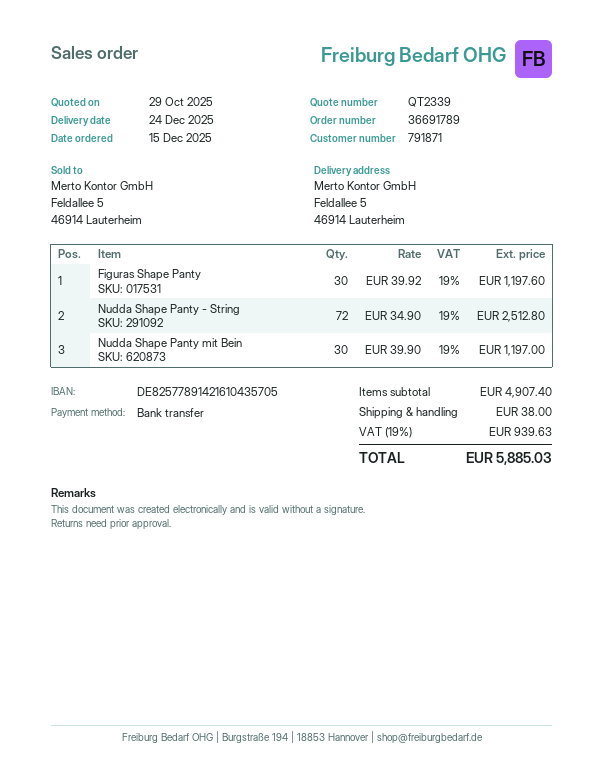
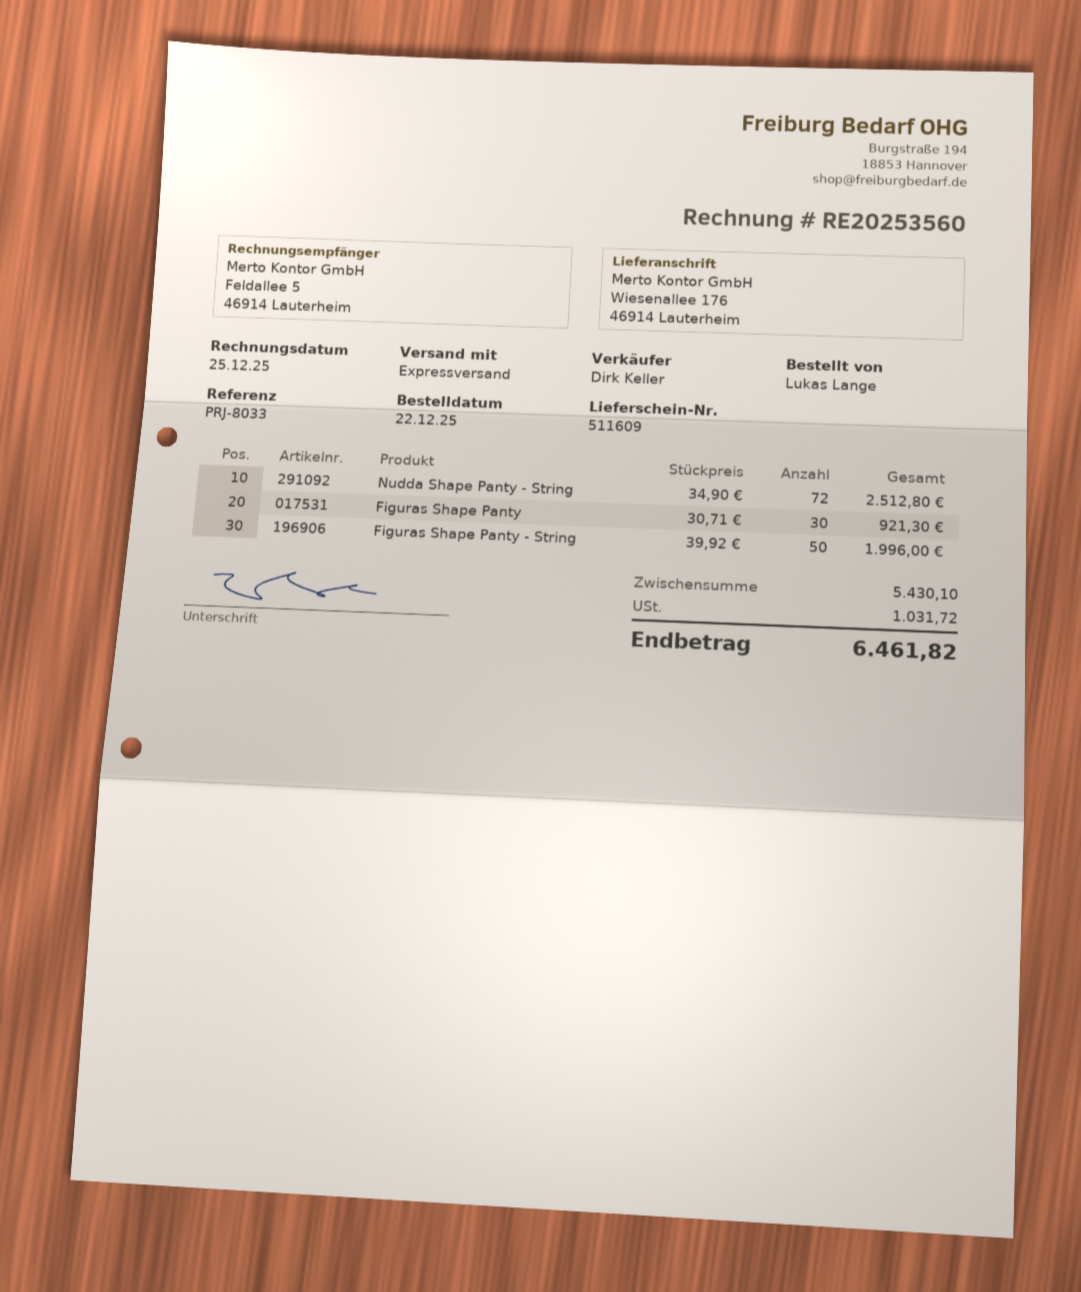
order date: 2025-12-15 -> 2025-12-22
ship to: Feldallee 5, 46914 Lauterheim -> Wiesenallee 176, 46914 Lauterheim
Figuras Shape Panty: 30 x 39.92 = 1197.60 -> 30 x 30.71 = 921.30
Nudda Shape Panty mit Bein: 30 x 39.90 = 1197.00 -> none
Figuras Shape Panty - String: none -> 50 x 39.92 = 1996.00
subtotal: 4907.40 -> 5430.10
shipping: 38.00 -> none
tax: 939.63 -> 1031.72
total: 5885.03 -> 6461.82

